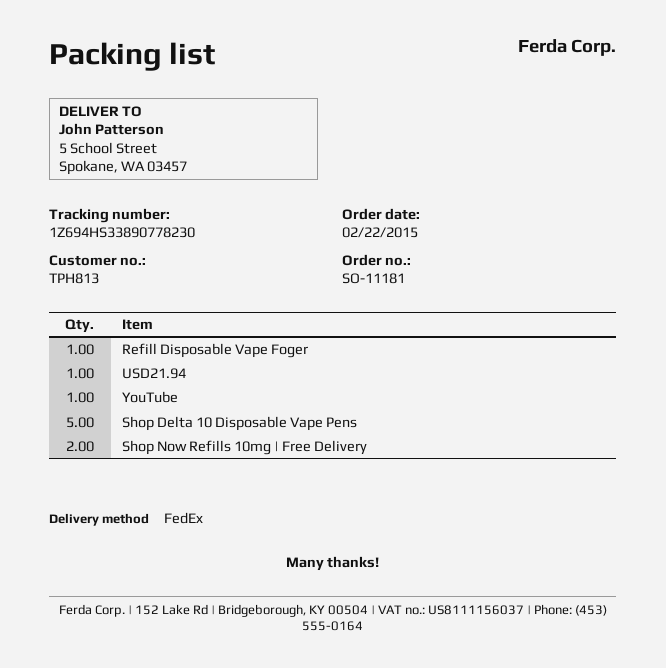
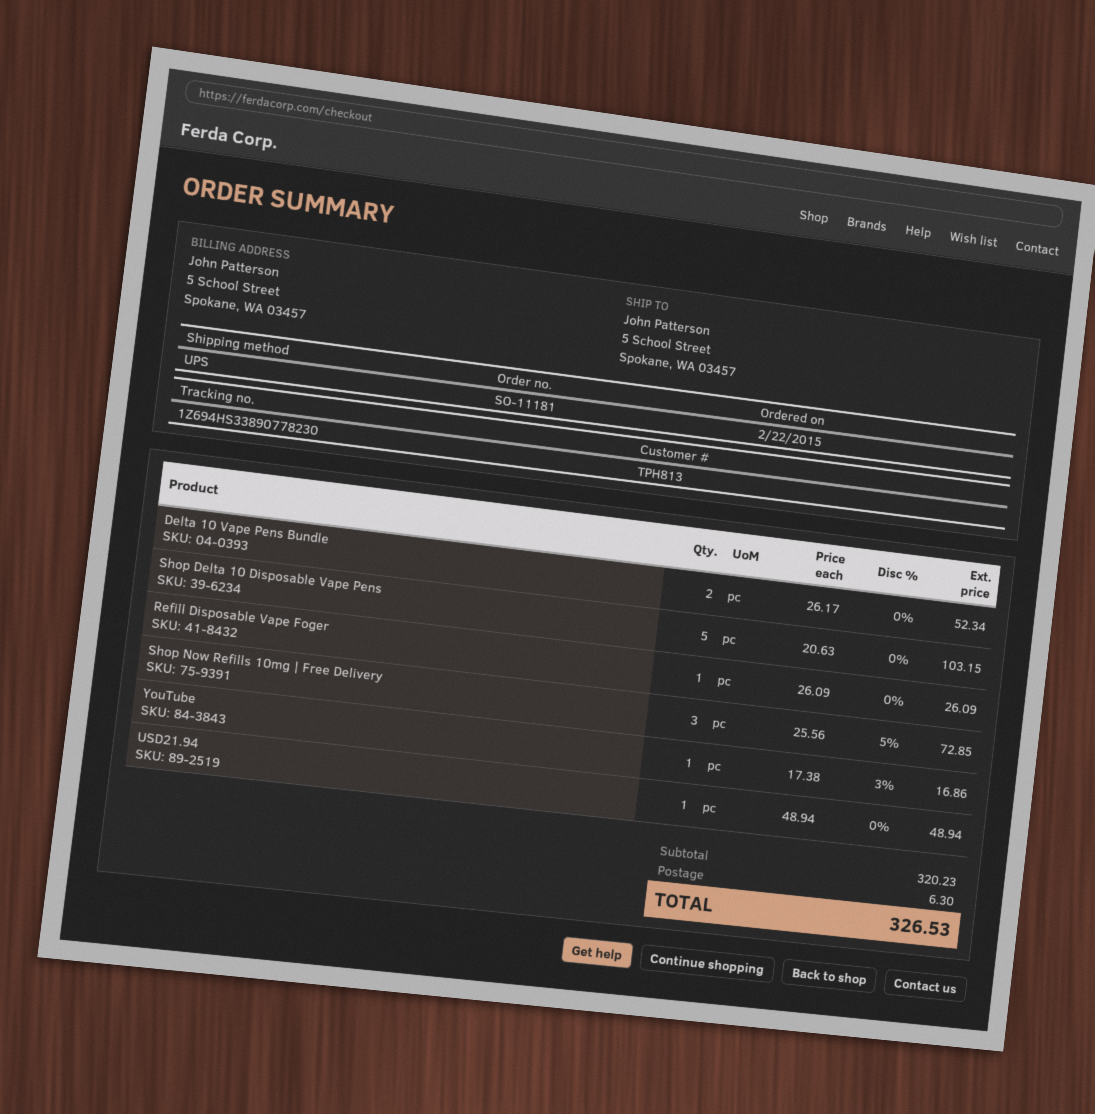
shipping method: FedEx -> UPS
Shop Now Refills 10mg | Free Delivery: 2 -> 3
Delta 10 Vape Pens Bundle: none -> 2

